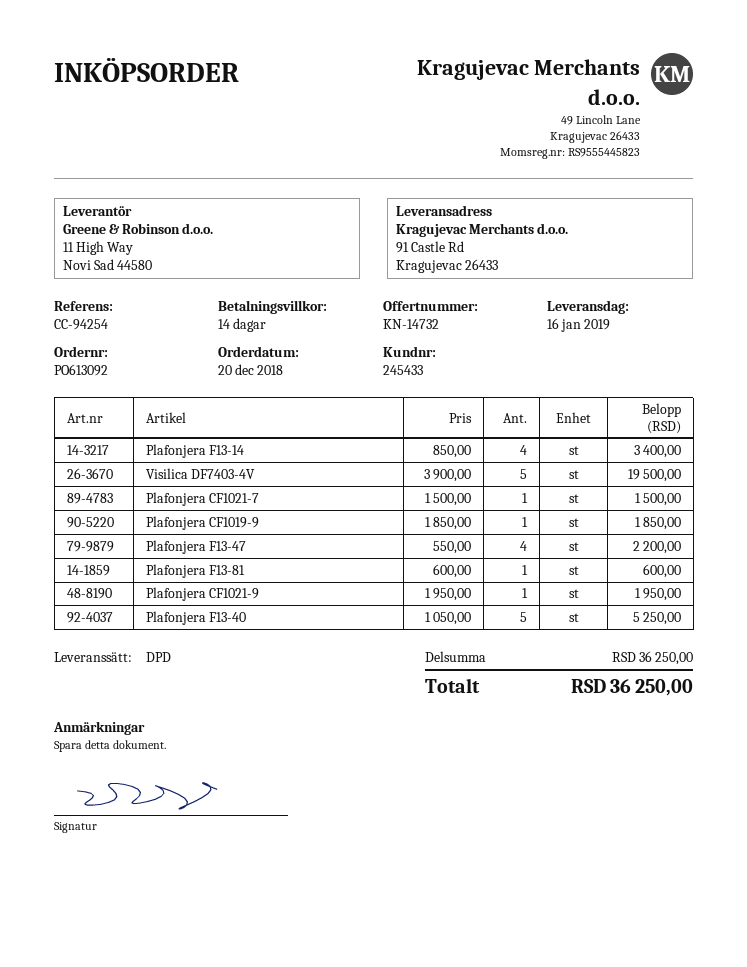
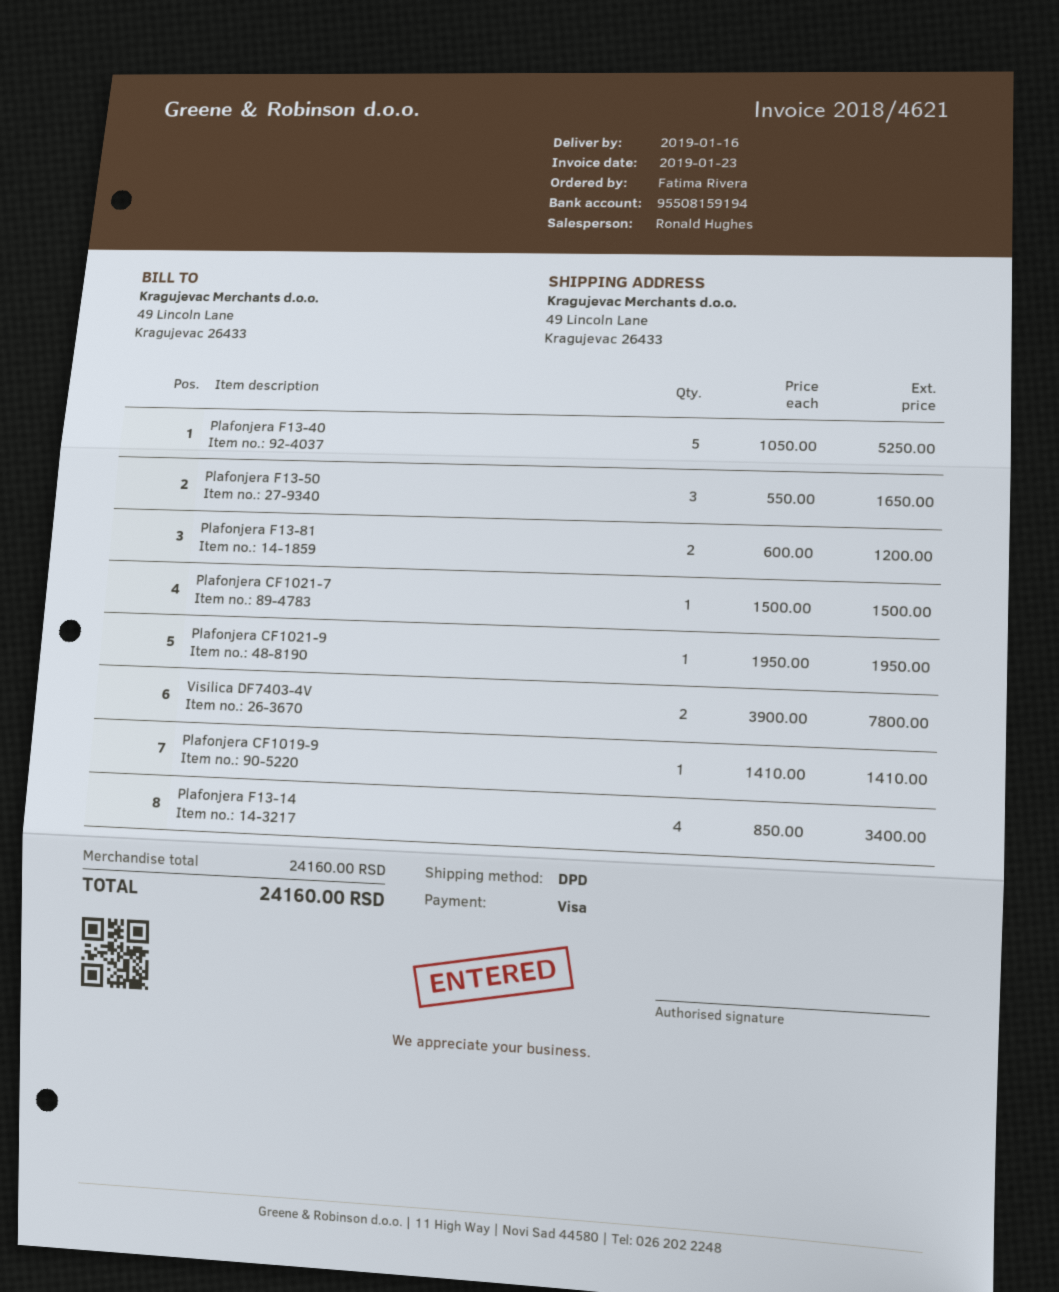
ship to: 91 Castle Rd, Kragujevac 26433 -> 49 Lincoln Lane, Kragujevac 26433
Visilica DF7403-4V: 5 x 3900.00 = 19500.00 -> 2 x 3900.00 = 7800.00
Plafonjera CF1019-9: 1 x 1850.00 = 1850.00 -> 1 x 1410.00 = 1410.00
Plafonjera F13-47: 4 x 550.00 = 2200.00 -> none
Plafonjera F13-81: 1 x 600.00 = 600.00 -> 2 x 600.00 = 1200.00
Plafonjera F13-50: none -> 3 x 550.00 = 1650.00
subtotal: 36250.00 -> 24160.00
total: 36250.00 -> 24160.00

